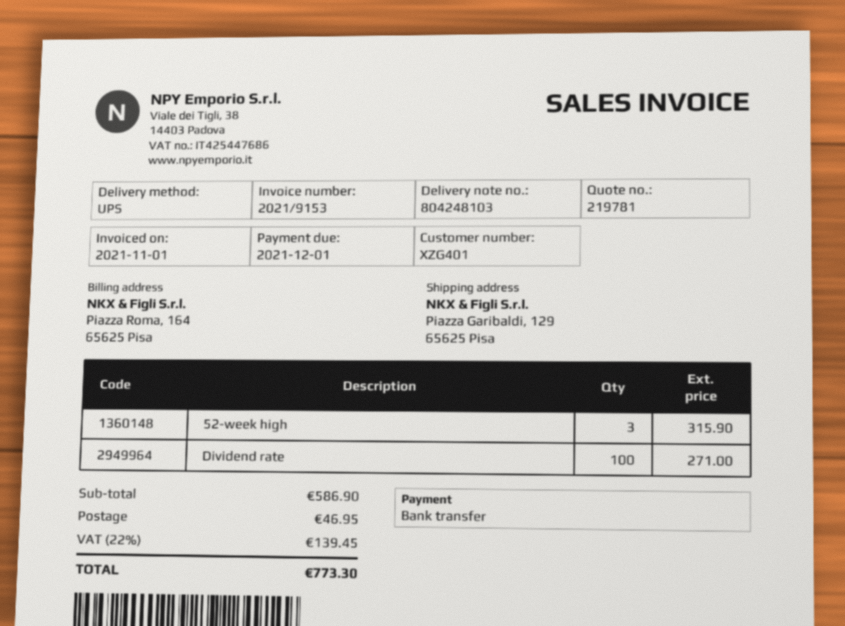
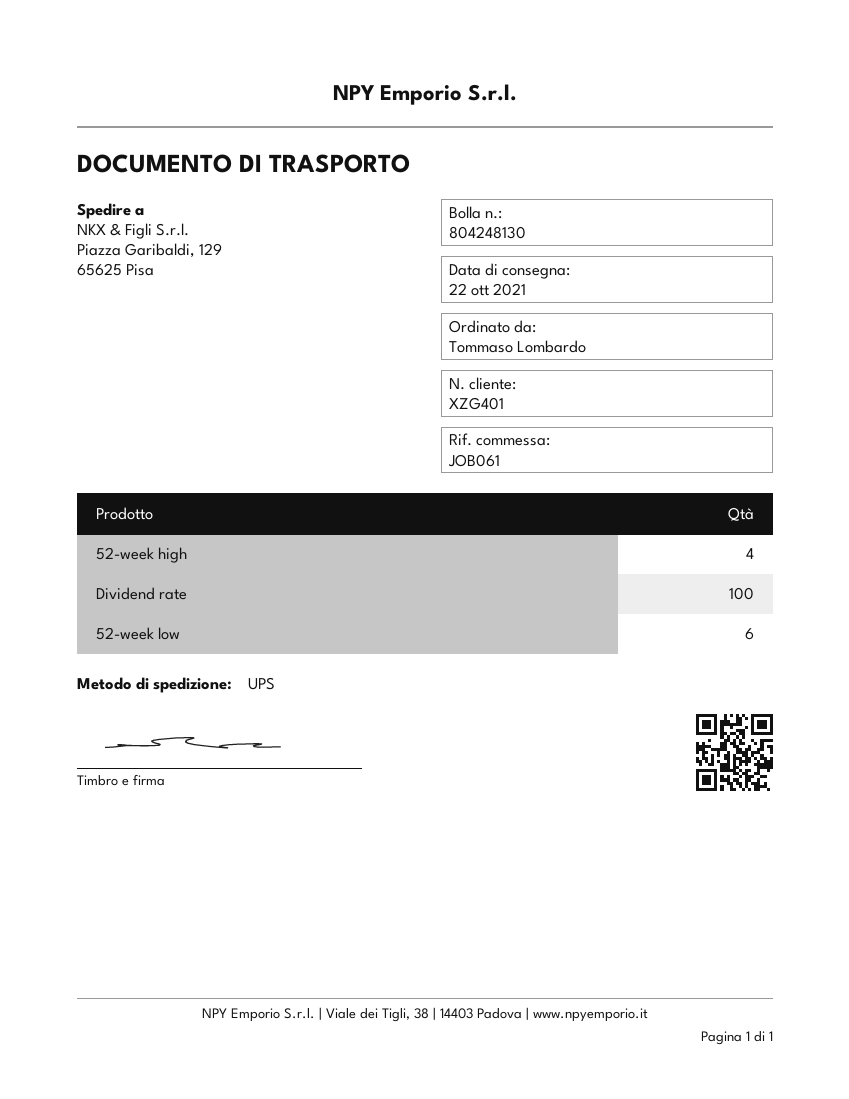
delivery note number: 804248103 -> 804248130
52-week high: 3 -> 4
52-week low: none -> 6

